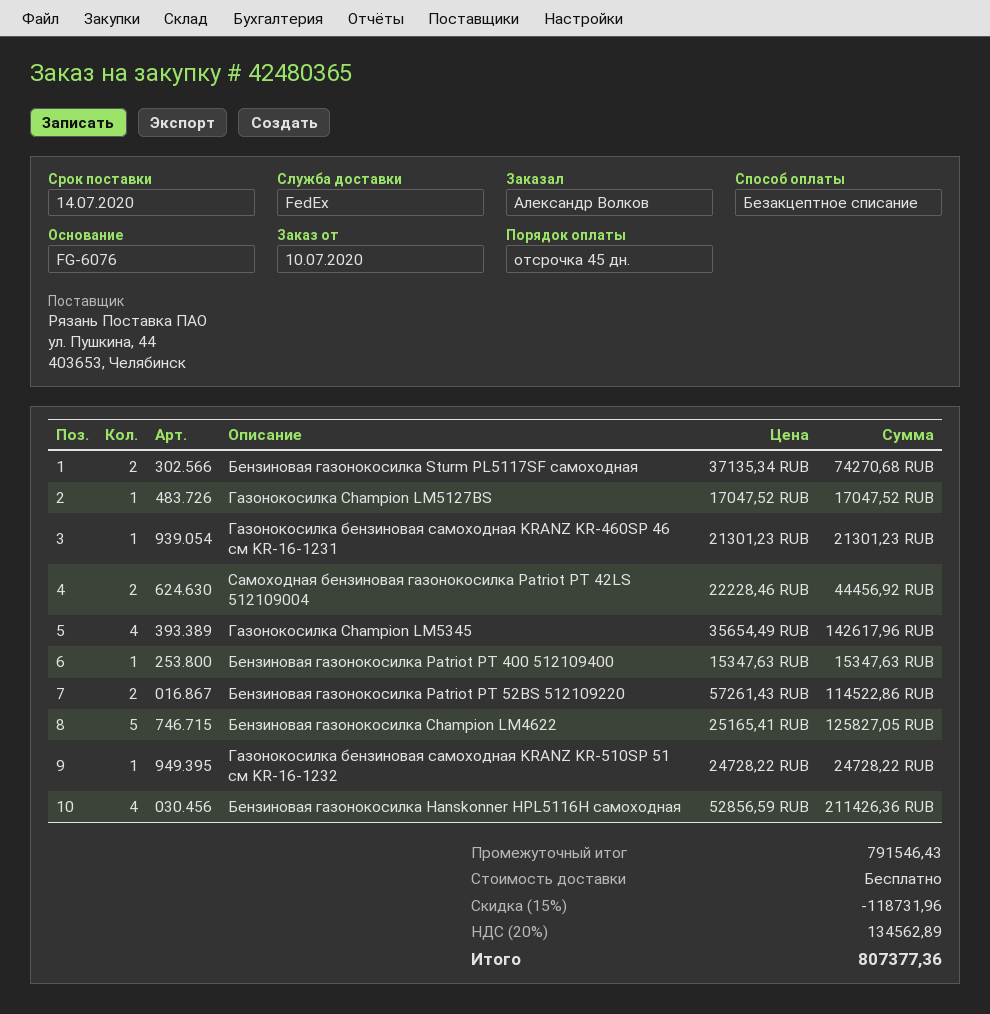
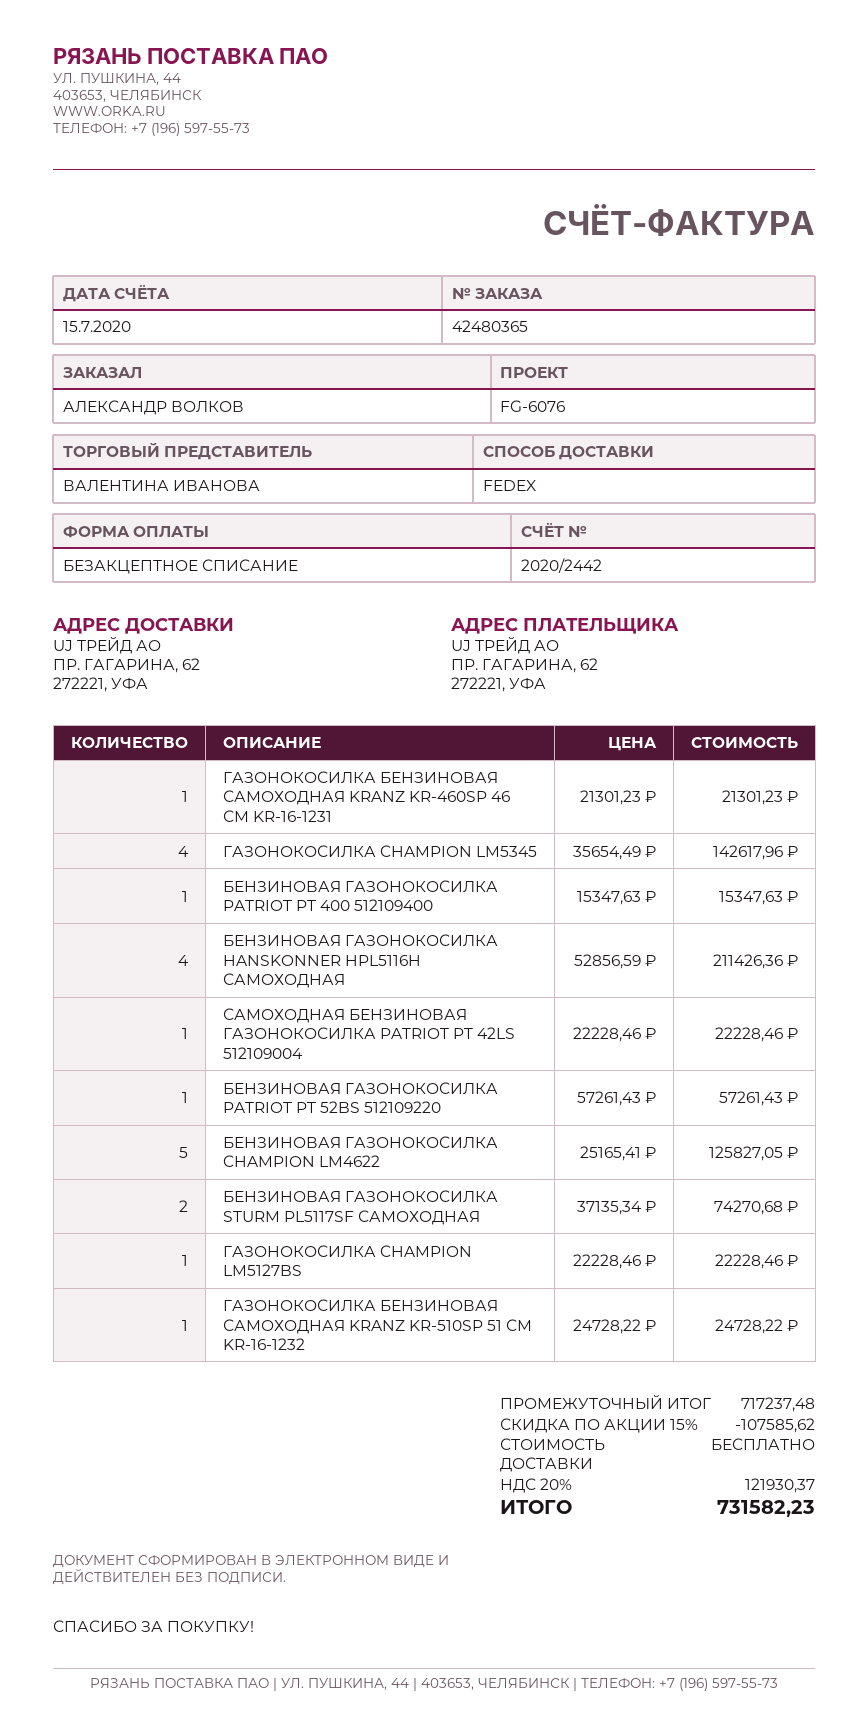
Газонокосилка Champion LM5127BS: 1 x 17047.52 = 17047.52 -> 1 x 22228.46 = 22228.46
Самоходная бензиновая газонокосилка Patriot PT 42LS 512109004: 2 x 22228.46 = 44456.92 -> 1 x 22228.46 = 22228.46
Бензиновая газонокосилка Patriot PT 52BS 512109220: 2 x 57261.43 = 114522.86 -> 1 x 57261.43 = 57261.43
subtotal: 791546.43 -> 717237.48
discount: 15% = 118731.96 -> 15% = 107585.62
tax: 20% = 134562.89 -> 20% = 121930.37
total: 807377.36 -> 731582.23

